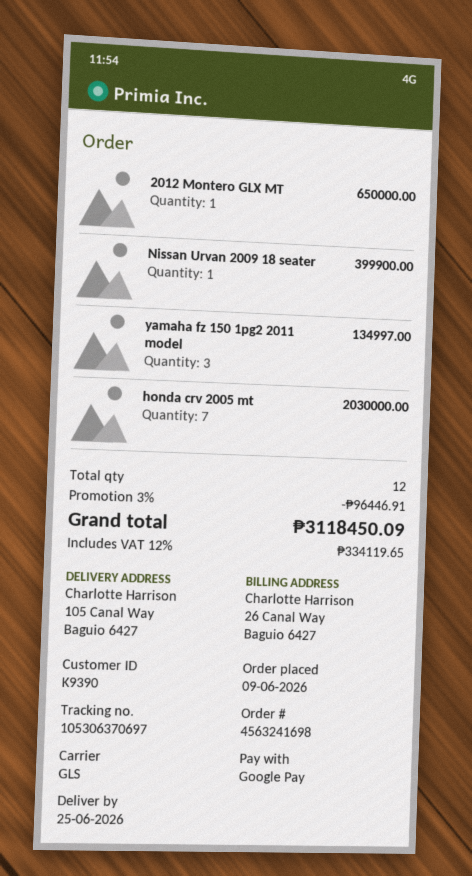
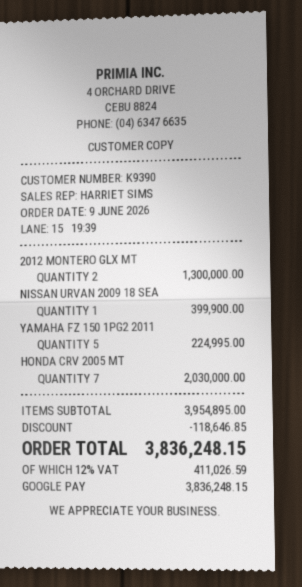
2012 Montero GLX MT: 1 for 650000.00 -> 2 for 1300000.00
yamaha fz 150 1pg2 2011 model: 3 for 134997.00 -> 5 for 224995.00
discount: 96446.91 -> 118646.85
tax: 12% = 334119.65 -> 12% = 411026.59
total: 3118450.09 -> 3836248.15

